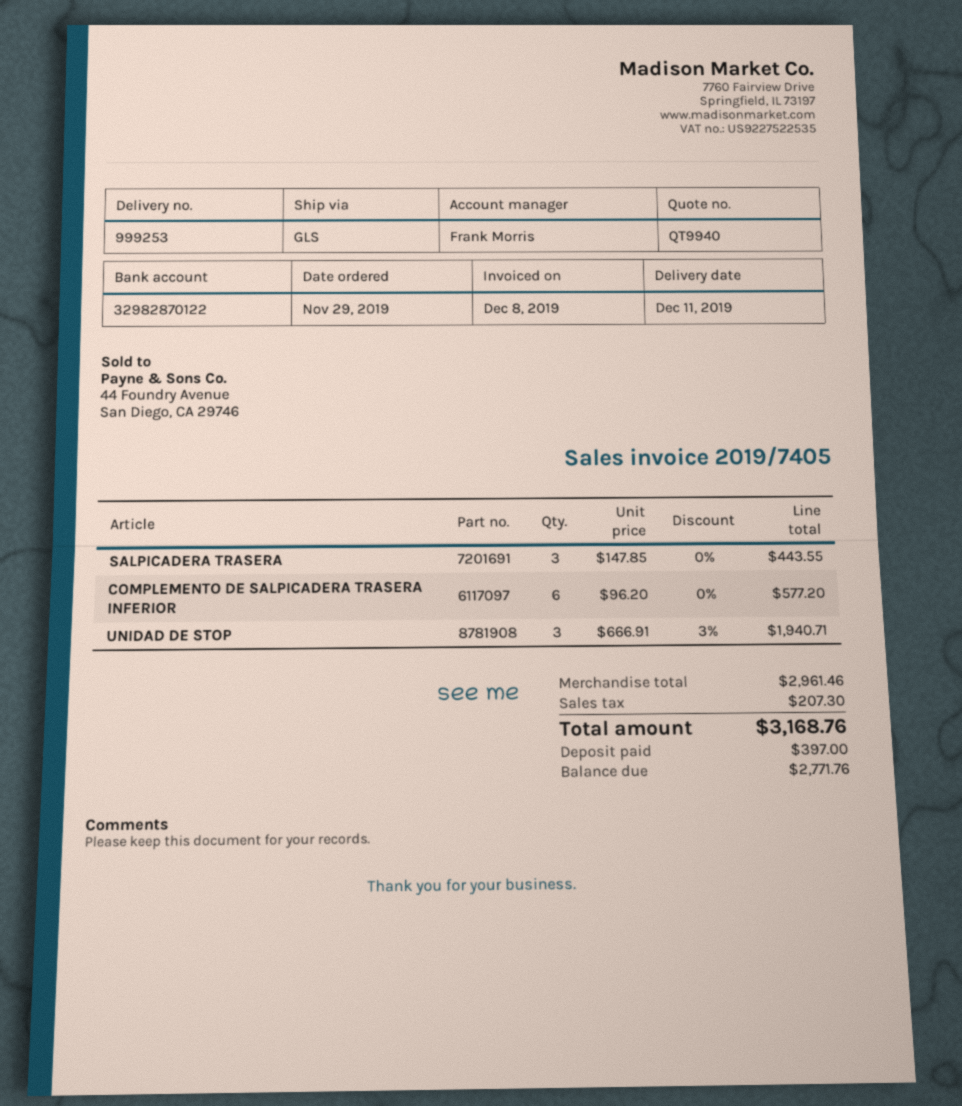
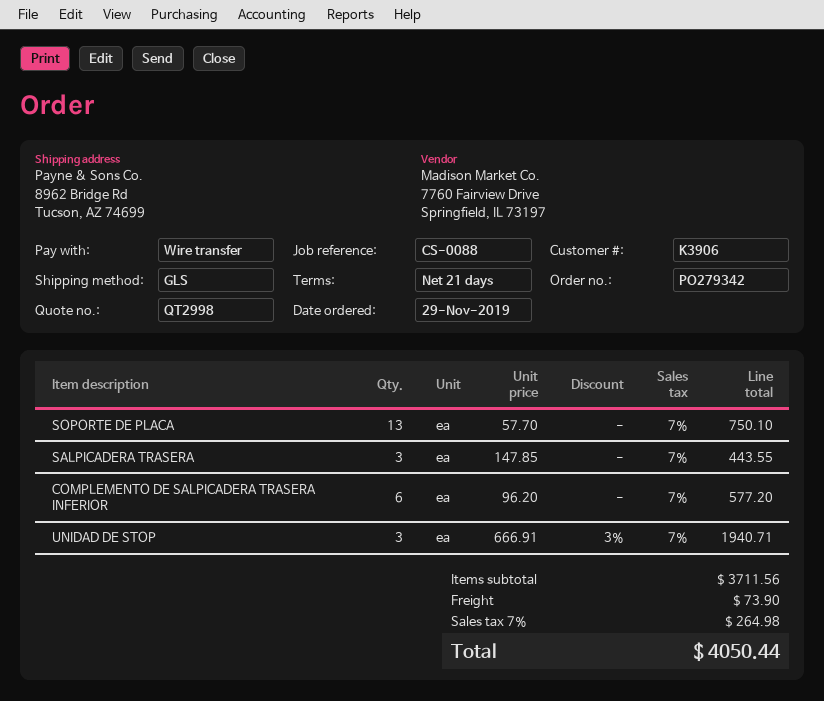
quote number: QT9940 -> QT2998
SOPORTE DE PLACA: none -> 13 x 57.70 = 750.10
subtotal: 2961.46 -> 3711.56
shipping: none -> 73.90
tax: 207.30 -> 264.98
total: 3168.76 -> 4050.44

